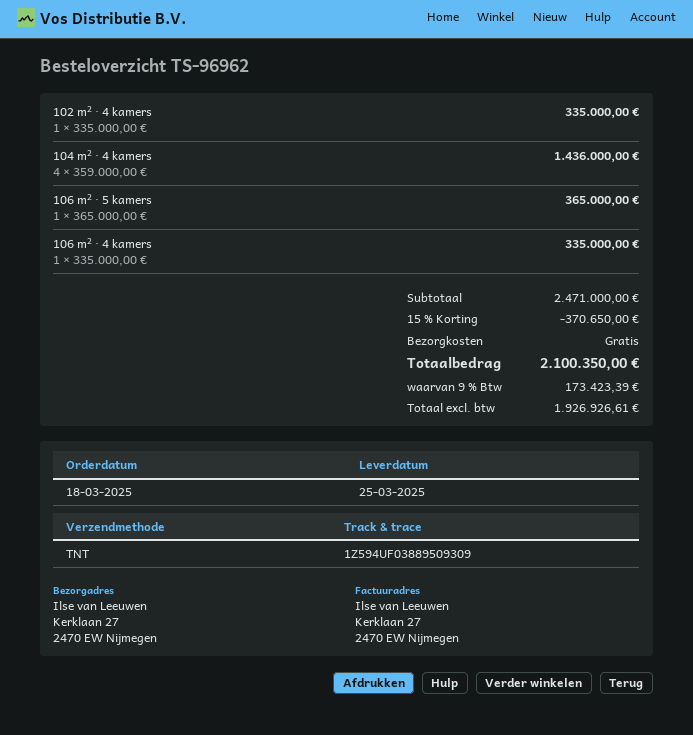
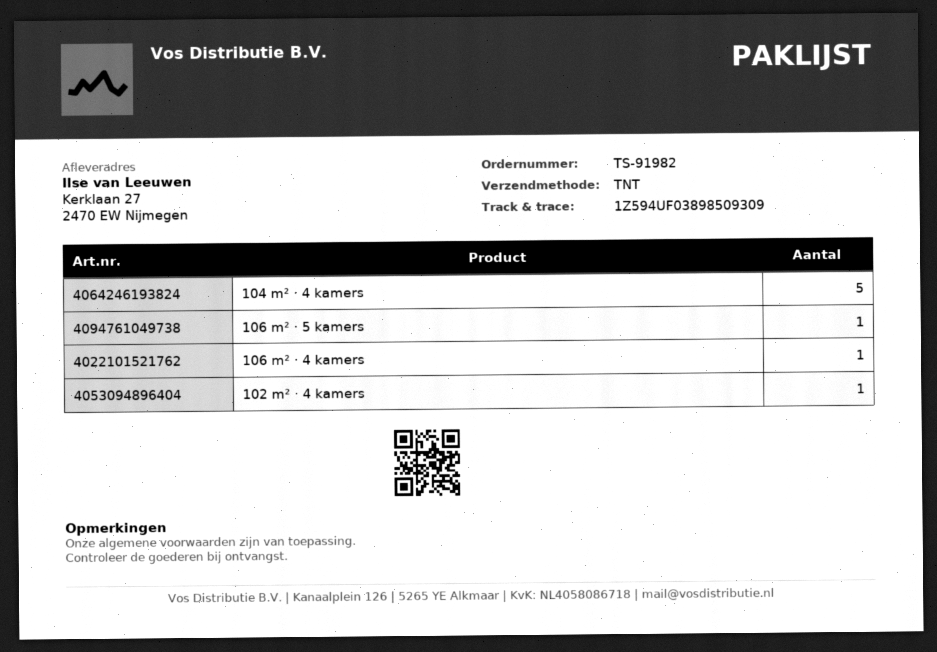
order number: TS-96962 -> TS-91982
tracking number: 1Z594UF03889509309 -> 1Z594UF03898509309
104 m² · 4 kamers: 4 -> 5

